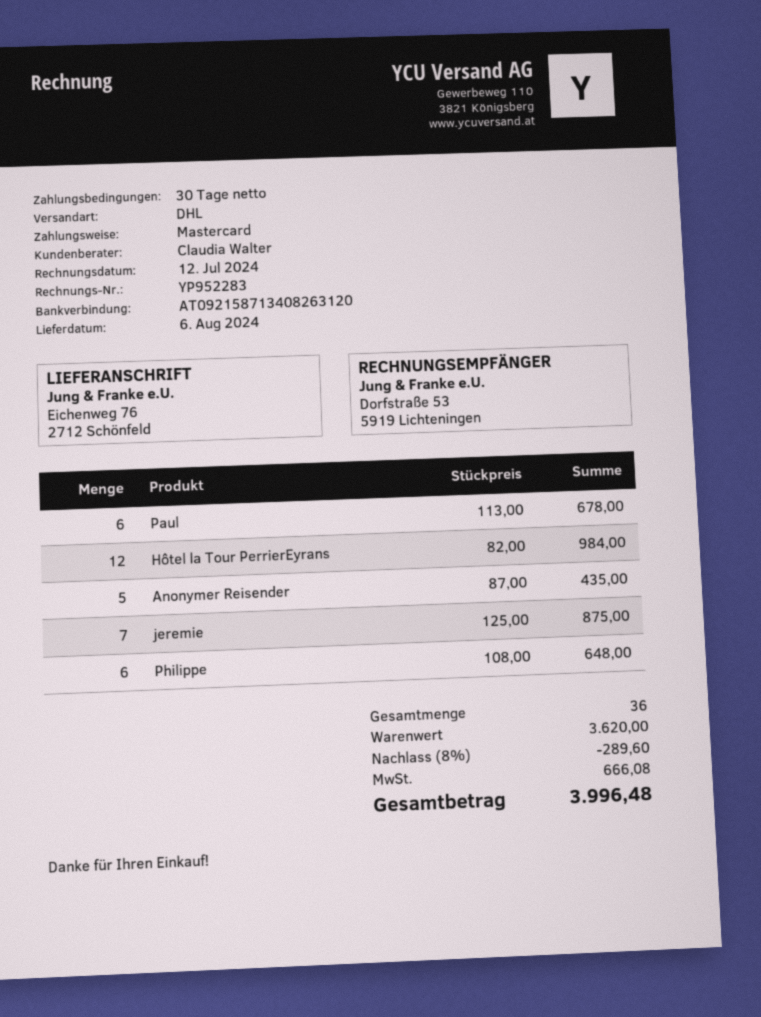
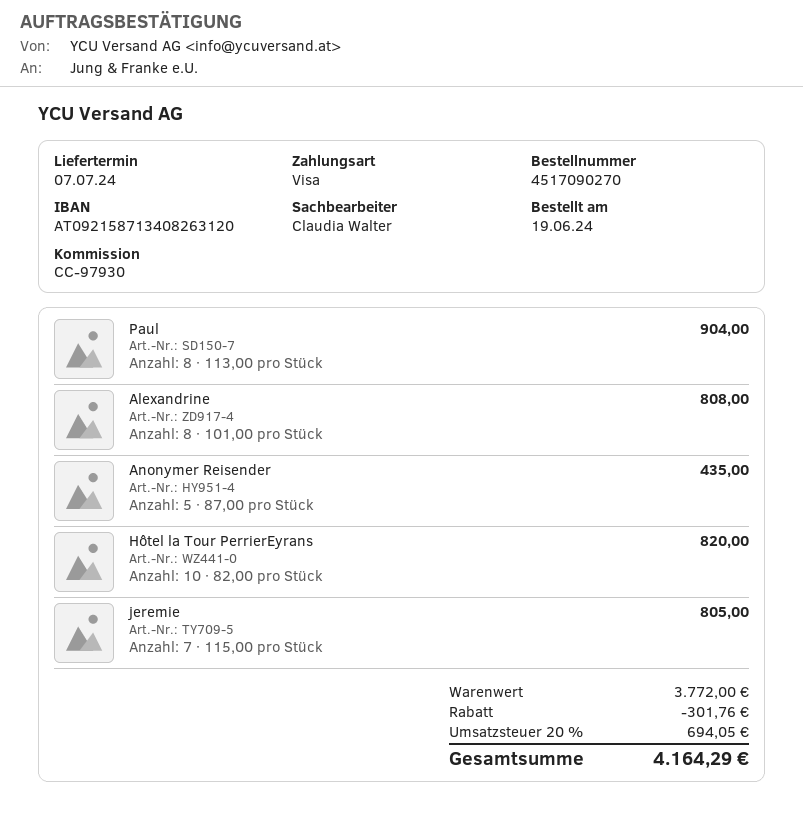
delivery date: 2024-08-06 -> 2024-07-07
payment method: Mastercard -> Visa
Paul: 6 x 113.00 = 678.00 -> 8 x 113.00 = 904.00
Hôtel la Tour PerrierEyrans: 12 x 82.00 = 984.00 -> 10 x 82.00 = 820.00
jeremie: 7 x 125.00 = 875.00 -> 7 x 115.00 = 805.00
Philippe: 6 x 108.00 = 648.00 -> none
Alexandrine: none -> 8 x 101.00 = 808.00
subtotal: 3620.00 -> 3772.00
discount: 289.60 -> 301.76
tax: 666.08 -> 694.05
total: 3996.48 -> 4164.29

